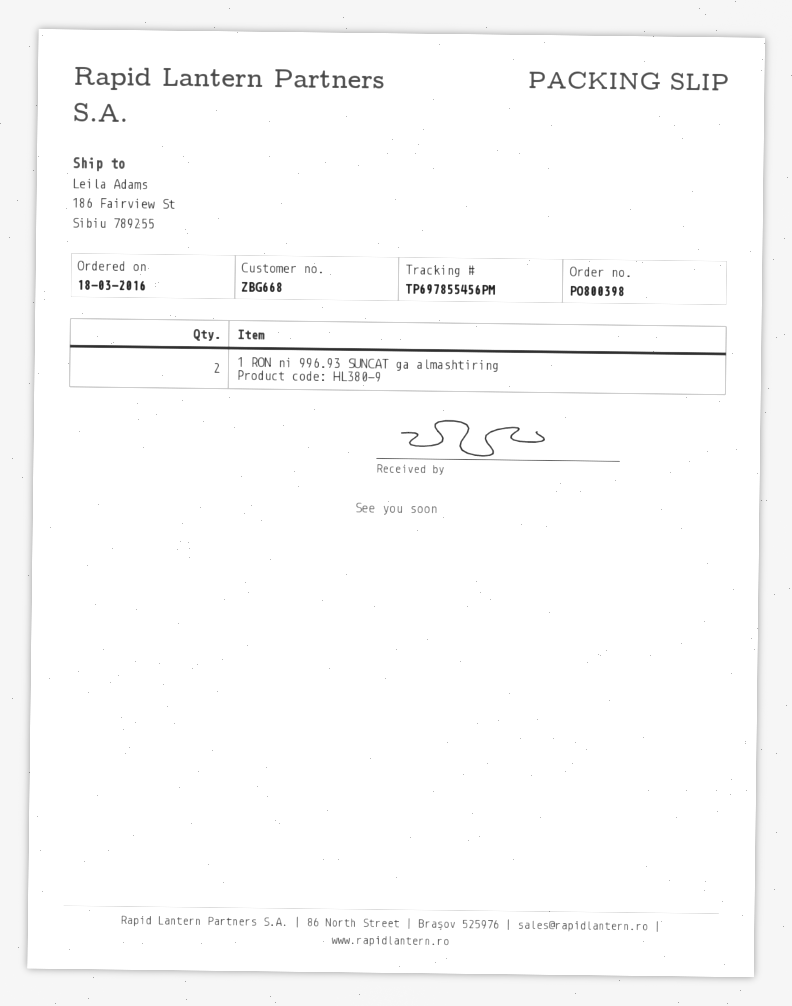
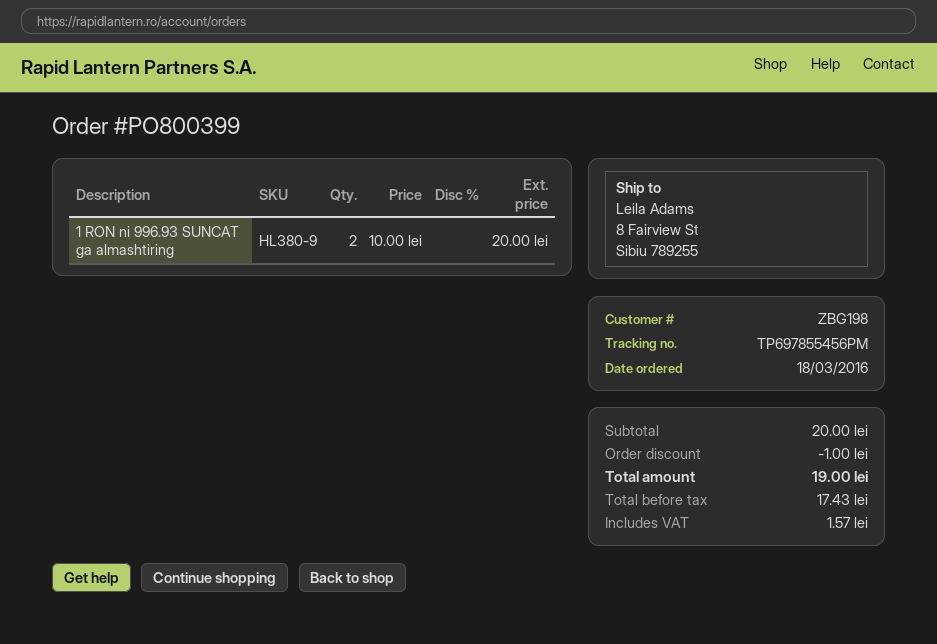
order number: PO800398 -> PO800399
customer number: ZBG668 -> ZBG198
ship to: 186 Fairview St, Sibiu 789255 -> 8 Fairview St, Sibiu 789255

